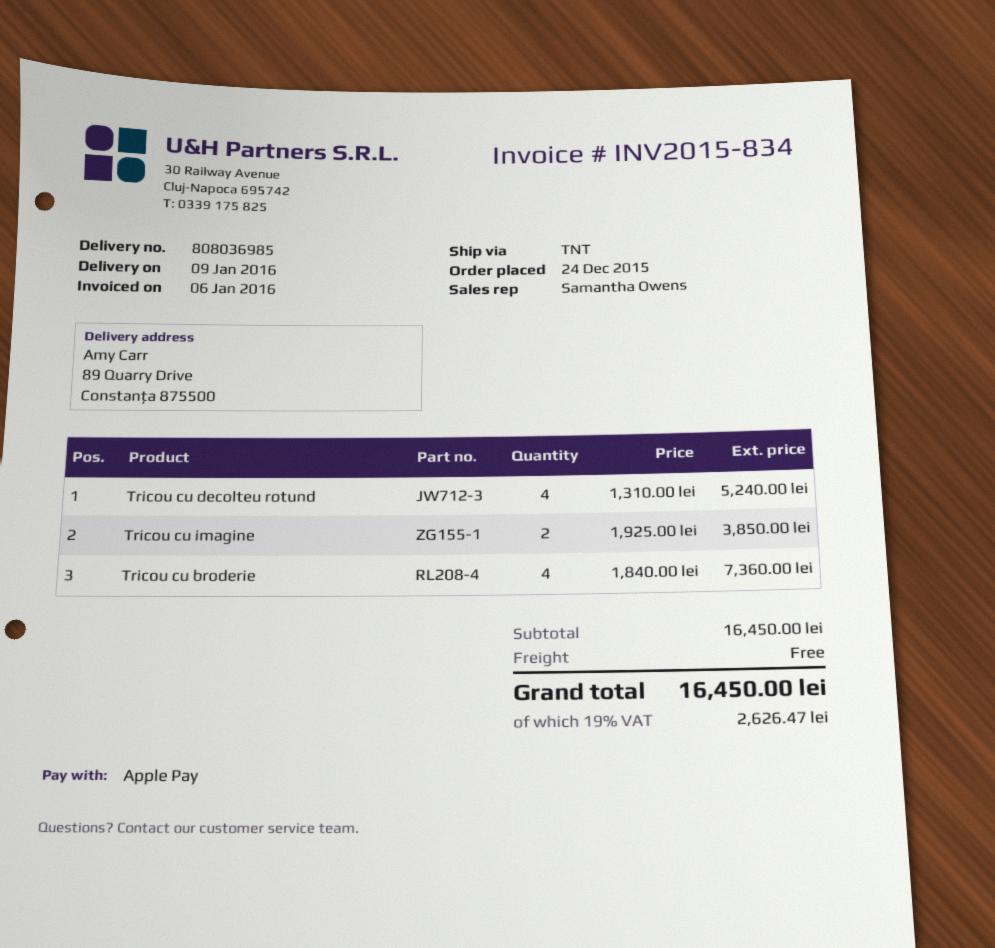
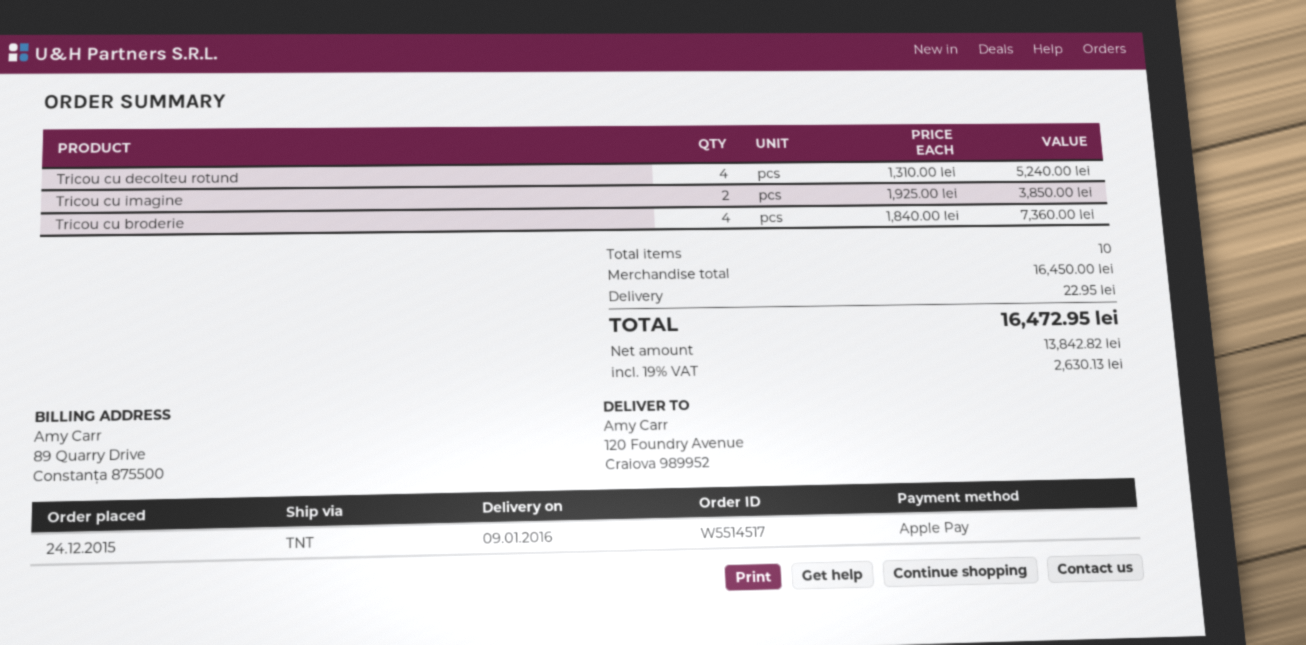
ship to: 89 Quarry Drive, Constanța 875500 -> 120 Foundry Avenue, Craiova 989952
shipping: 0.00 -> 22.95
tax: 19% = 2626.47 -> 19% = 2630.13
total: 16450.00 -> 16472.95

